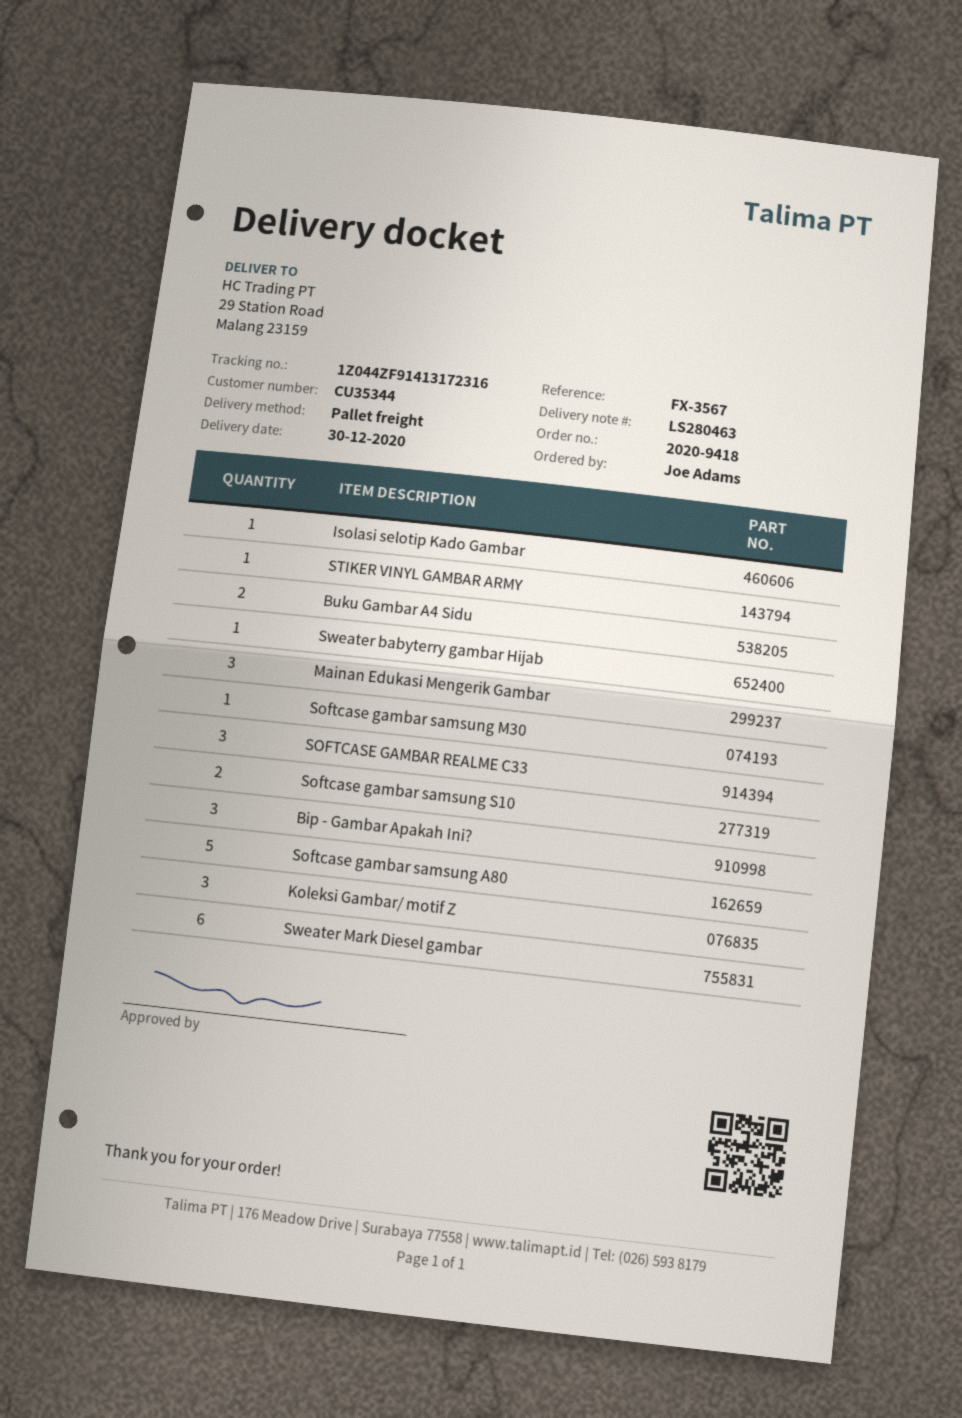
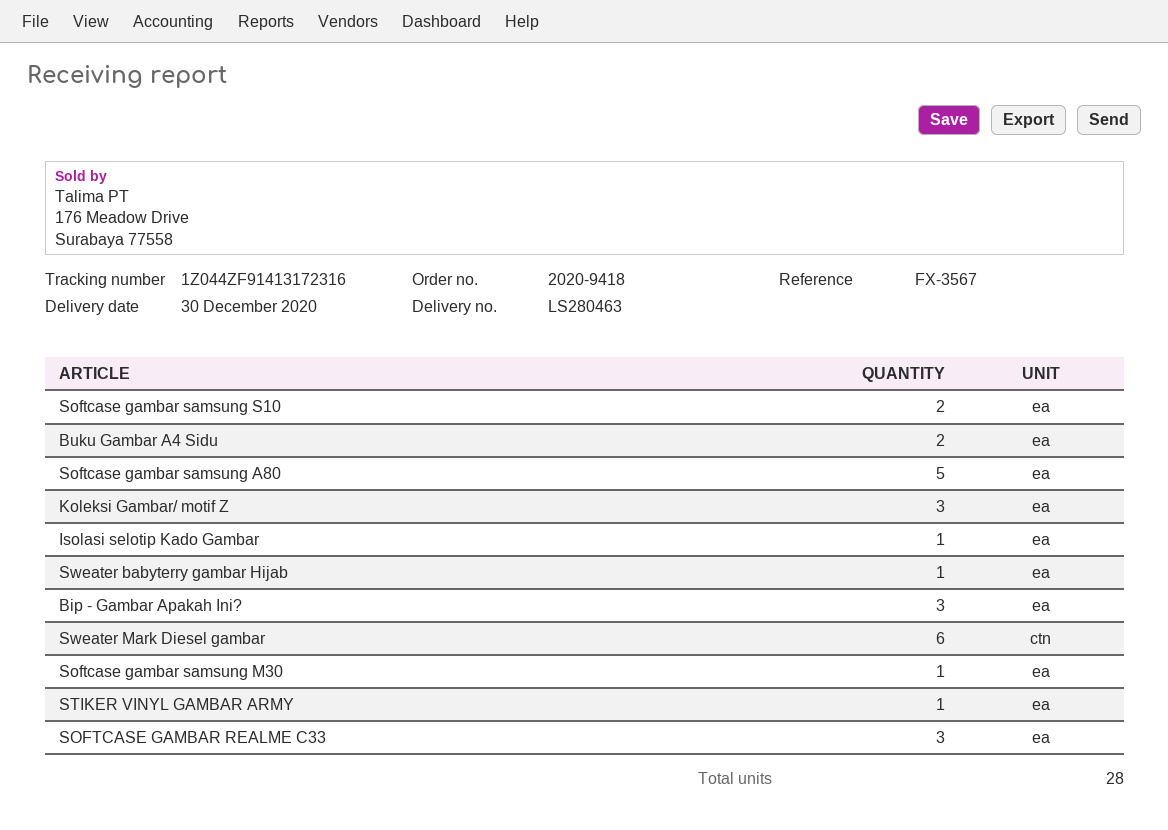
Mainan Edukasi Mengerik Gambar: 3 -> none

